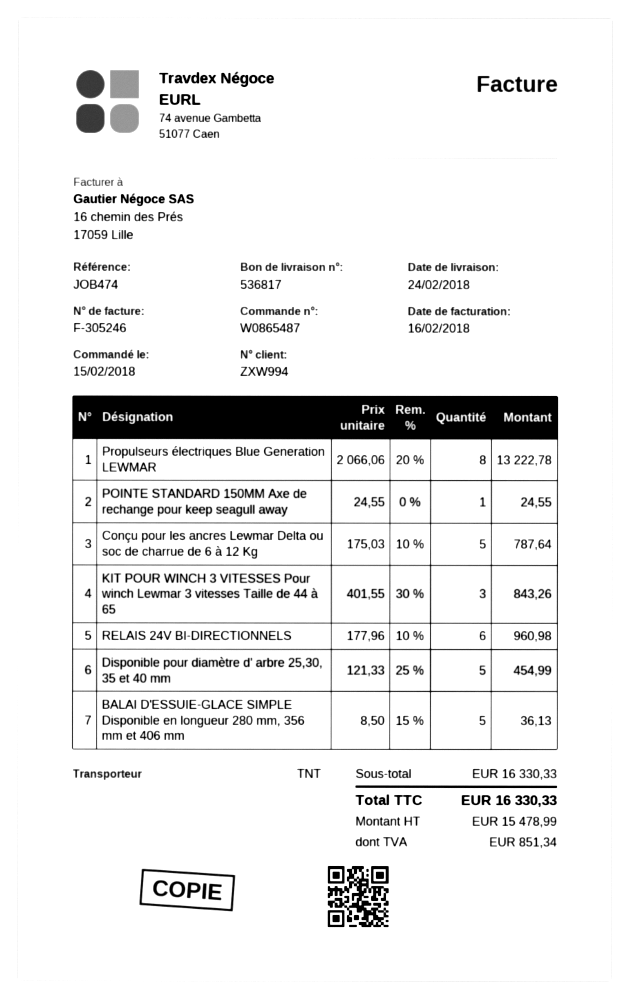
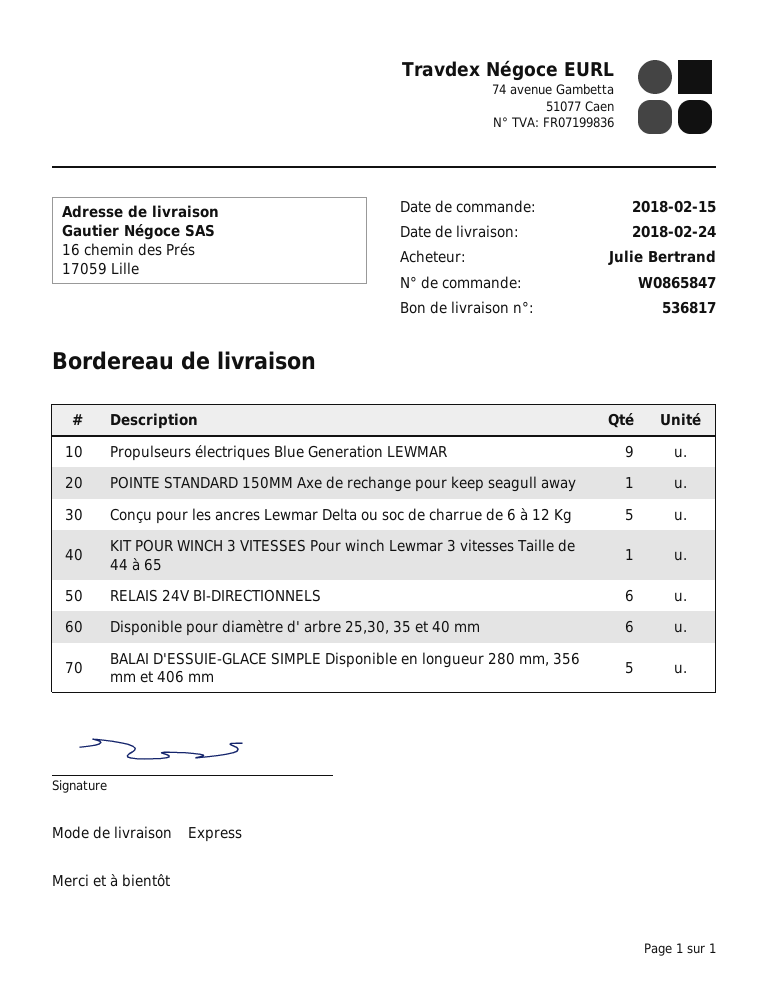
order number: W0865487 -> W0865847
shipping method: TNT -> express
Propulseurs électriques Blue Generation LEWMAR: 8 -> 9
KIT POUR WINCH 3 VITESSES Pour winch Lewmar 3 vitesses Taille de 44 à 65: 3 -> 1
Disponible pour diamètre d' arbre 25,30, 35 et 40 mm: 5 -> 6

